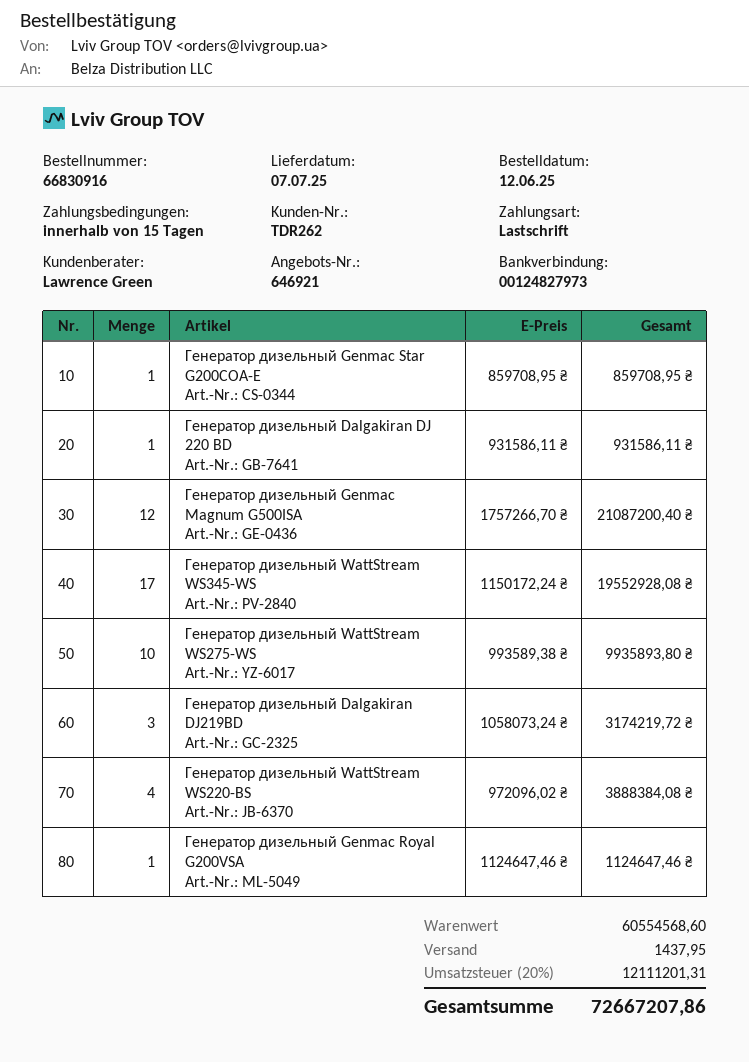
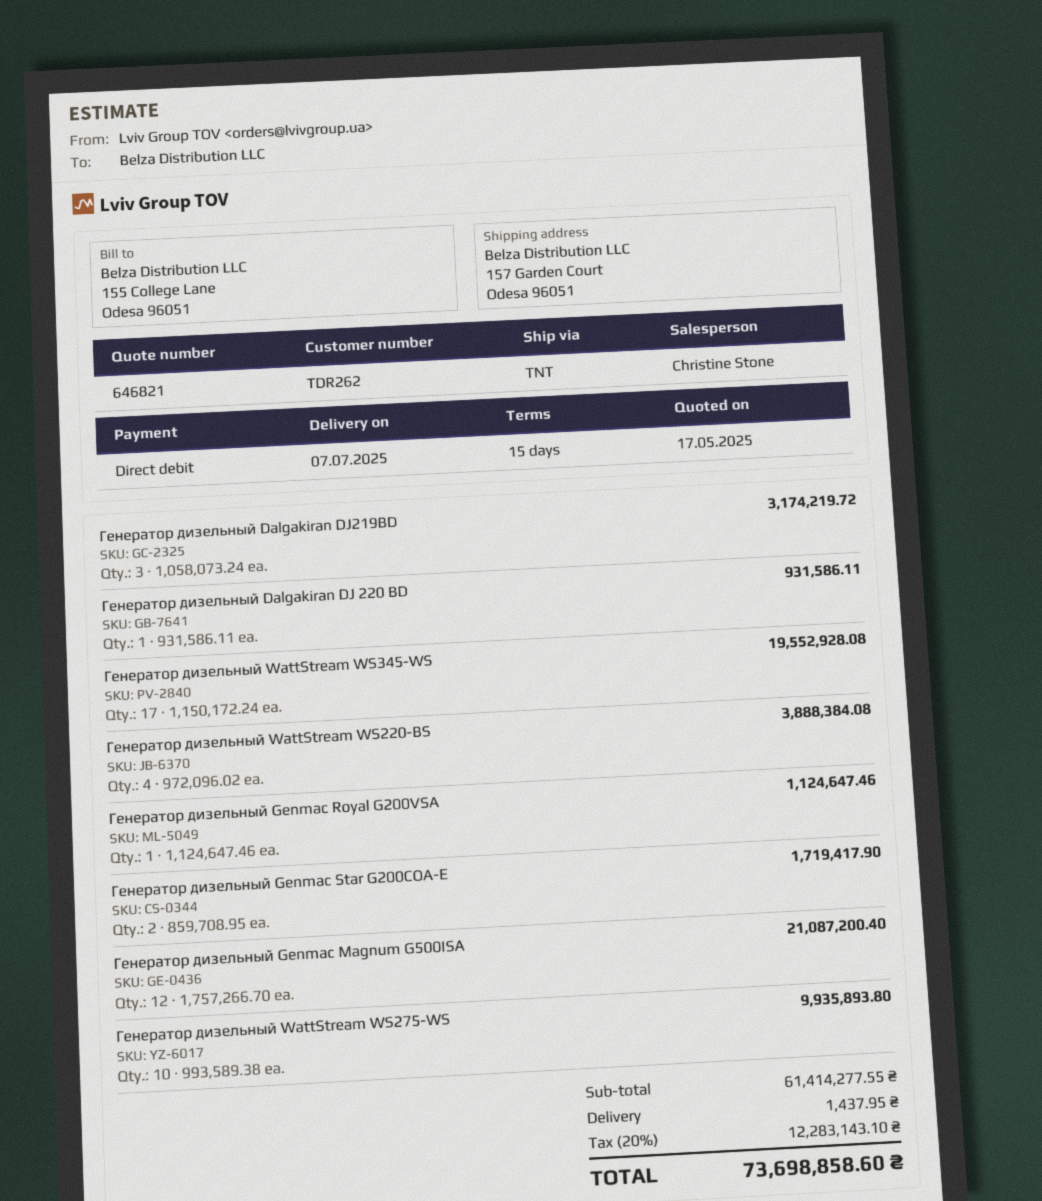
quote number: 646921 -> 646821
sales rep: Lawrence Green -> Christine Stone
Генератор дизельный Genmac Star G200COA-Е: 1 x 859708.95 = 859708.95 -> 2 x 859708.95 = 1719417.90
subtotal: 60554568.60 -> 61414277.55
tax: 20% = 12111201.31 -> 20% = 12283143.10
total: 72667207.86 -> 73698858.60

